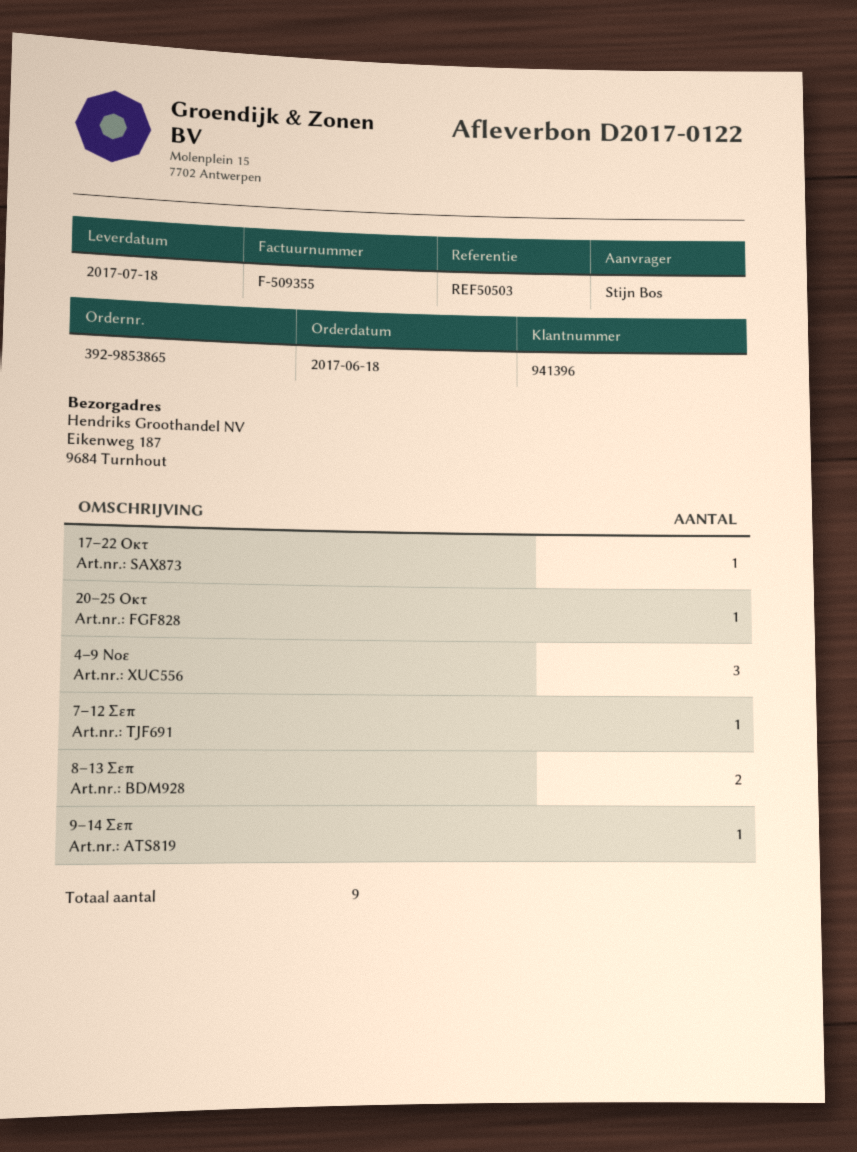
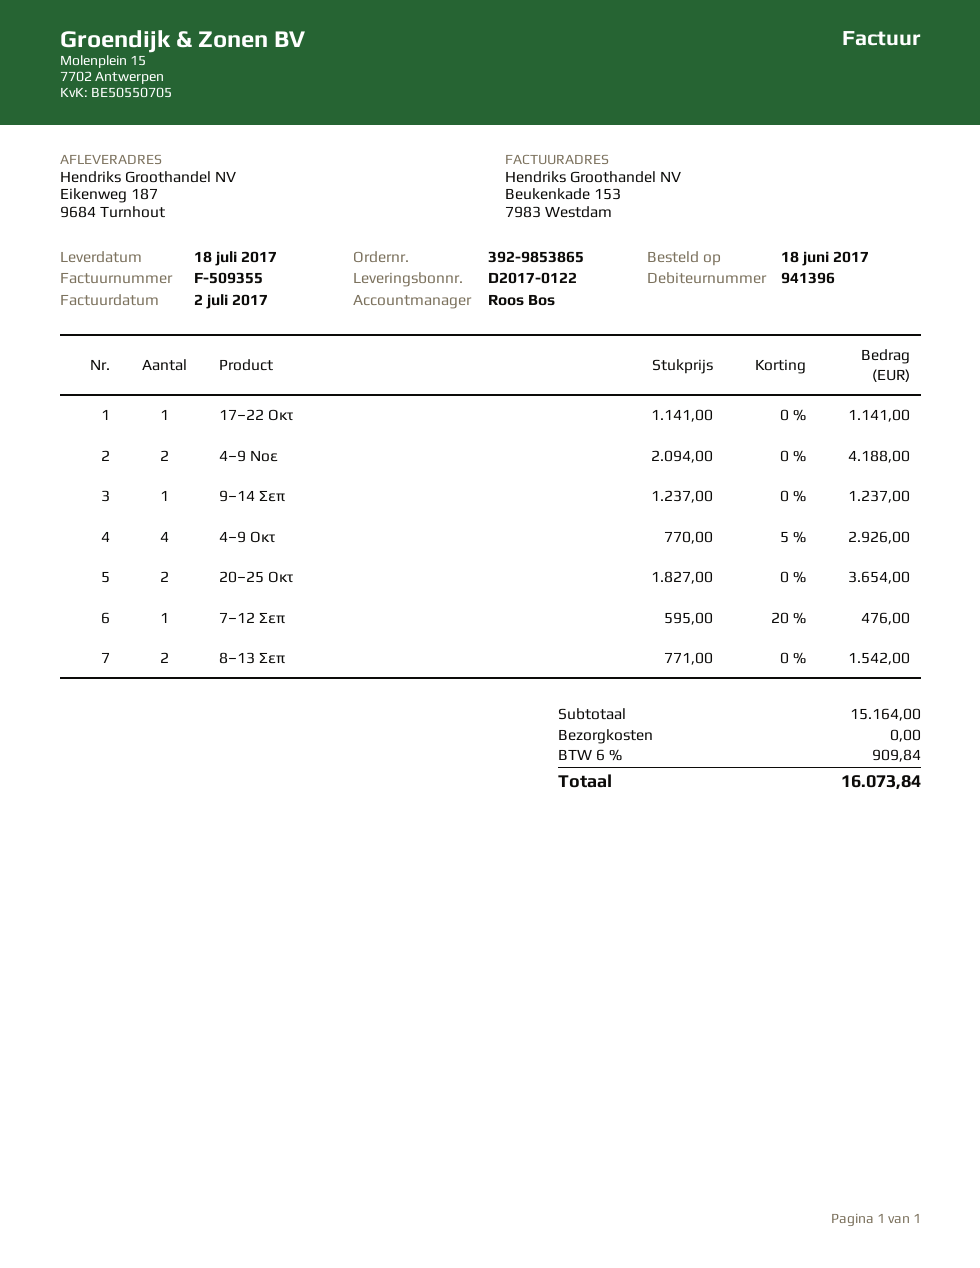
20–25 Οκτ: 1 -> 2
4–9 Νοε: 3 -> 2
4–9 Οκτ: none -> 4

